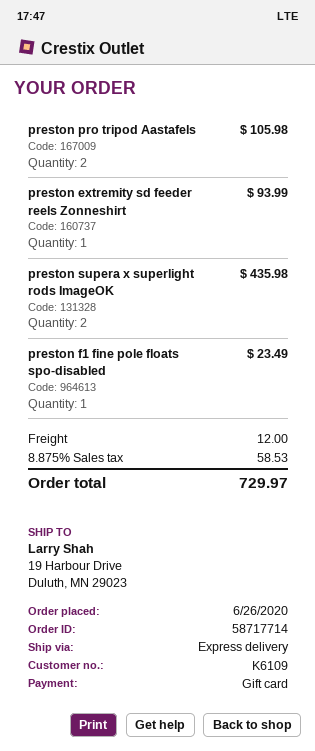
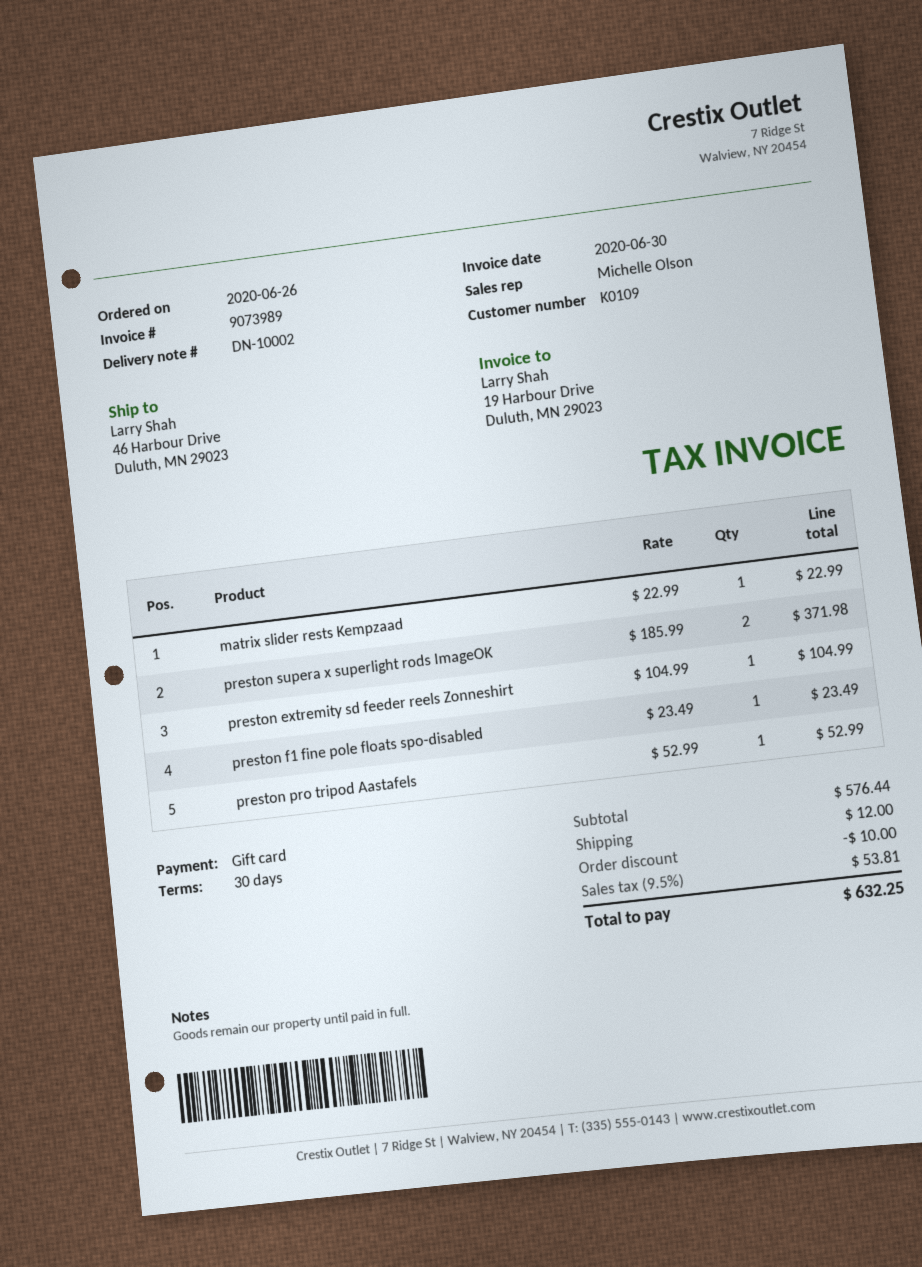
customer number: K6109 -> K0109
ship to: 19 Harbour Drive, Duluth, MN 29023 -> 46 Harbour Drive, Duluth, MN 29023
preston pro tripod Aastafels: 2 for 105.98 -> 1 for 52.99
preston extremity sd feeder reels Zonneshirt: 1 for 93.99 -> 1 for 104.99
preston supera x superlight rods ImageOK: 2 for 435.98 -> 2 for 371.98
matrix slider rests Kempzaad: none -> 1 for 22.99
discount: none -> 10.00
tax: 8.875% = 58.53 -> 9.5% = 53.81
total: 729.97 -> 632.25

